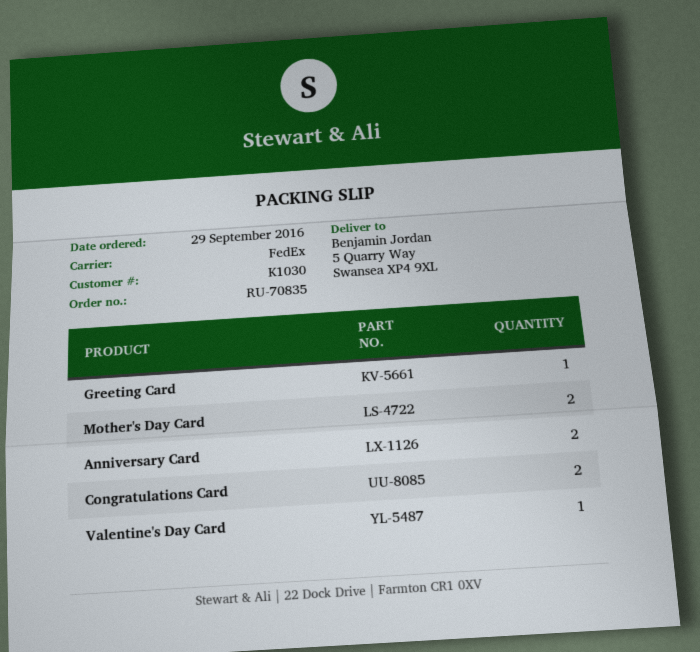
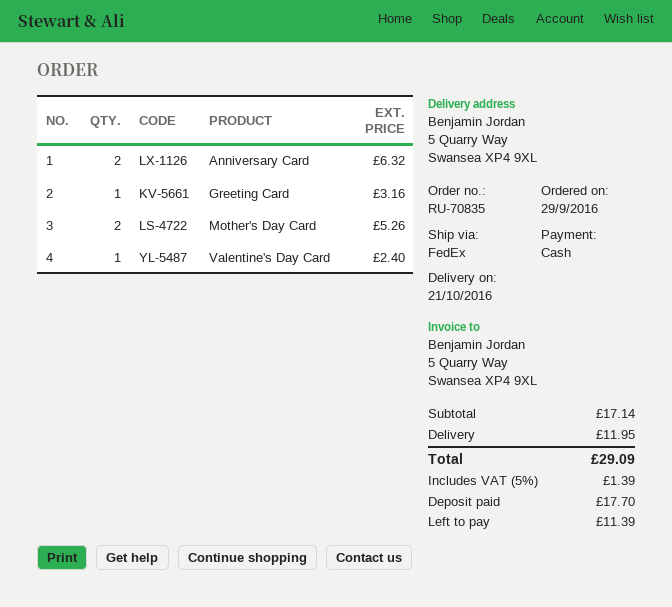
Congratulations Card: 2 -> none

